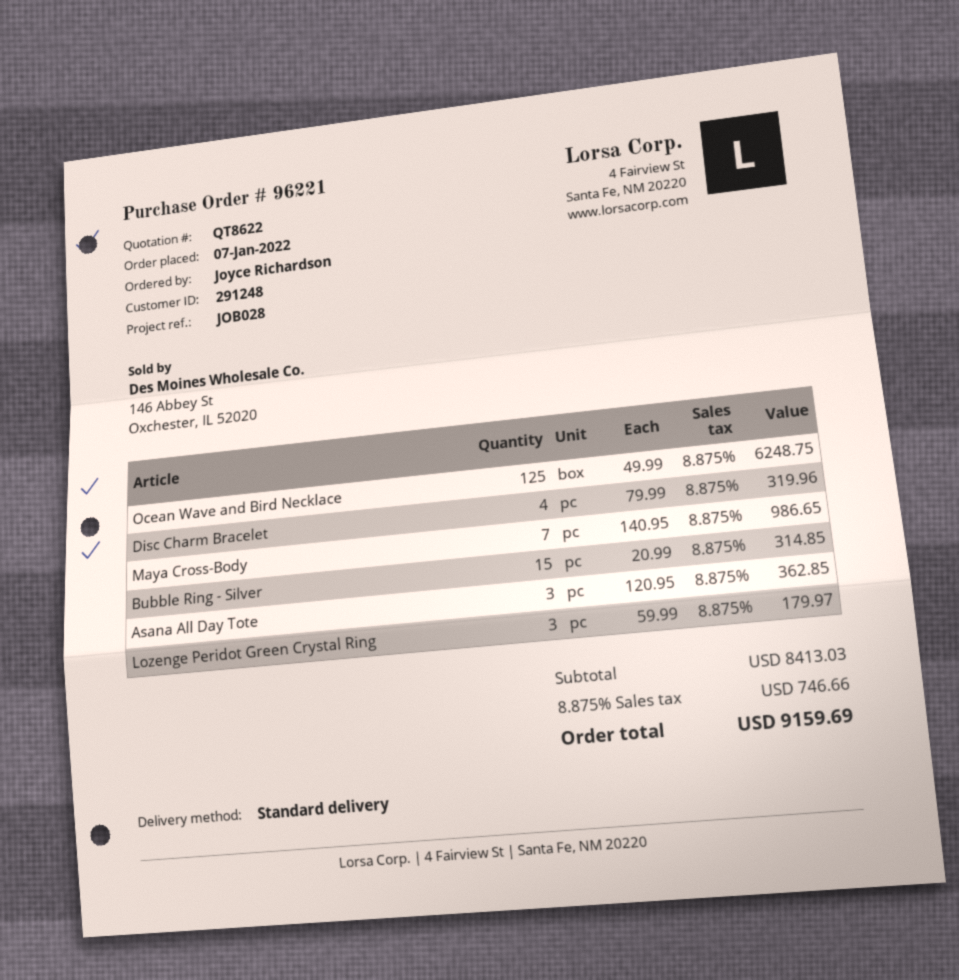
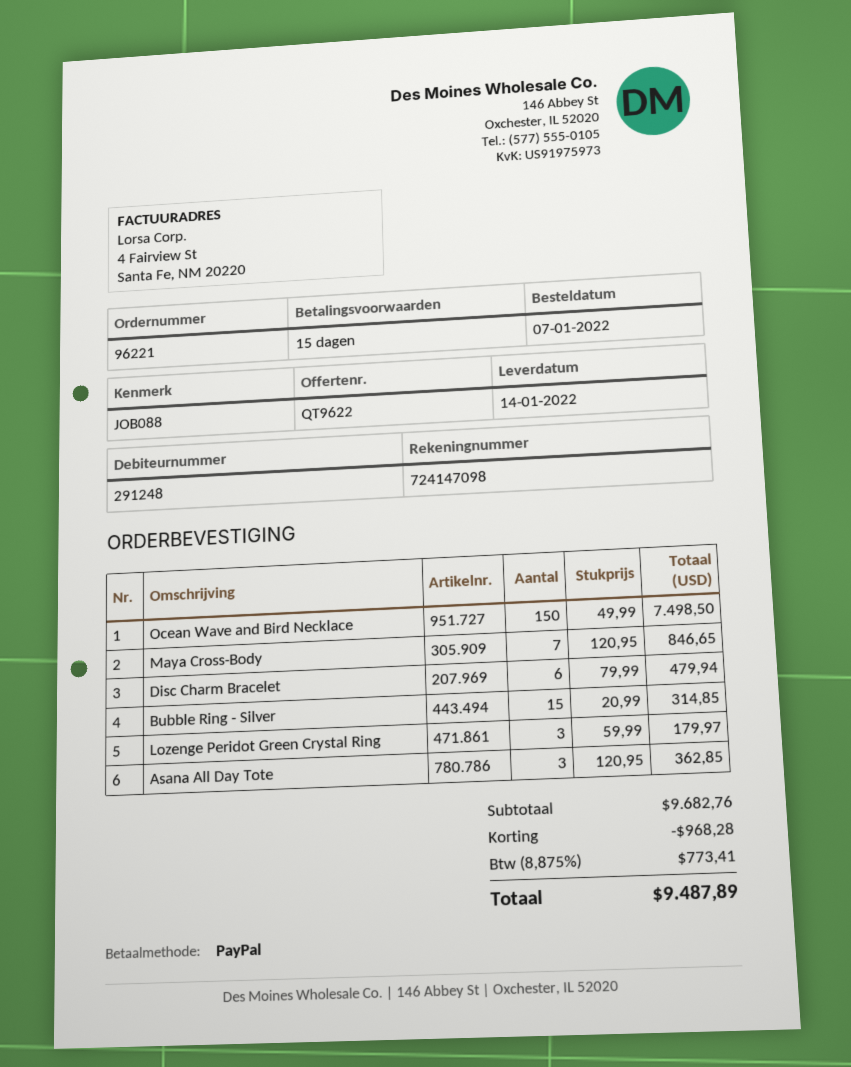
quote number: QT8622 -> QT9622
reference: JOB028 -> JOB088
Ocean Wave and Bird Necklace: 125 x 49.99 = 6248.75 -> 150 x 49.99 = 7498.50
Disc Charm Bracelet: 4 x 79.99 = 319.96 -> 6 x 79.99 = 479.94
Maya Cross-Body: 7 x 140.95 = 986.65 -> 7 x 120.95 = 846.65
subtotal: 8413.03 -> 9682.76
discount: none -> 968.28
tax: 8.875% = 746.66 -> 8.875% = 773.41
total: 9159.69 -> 9487.89

